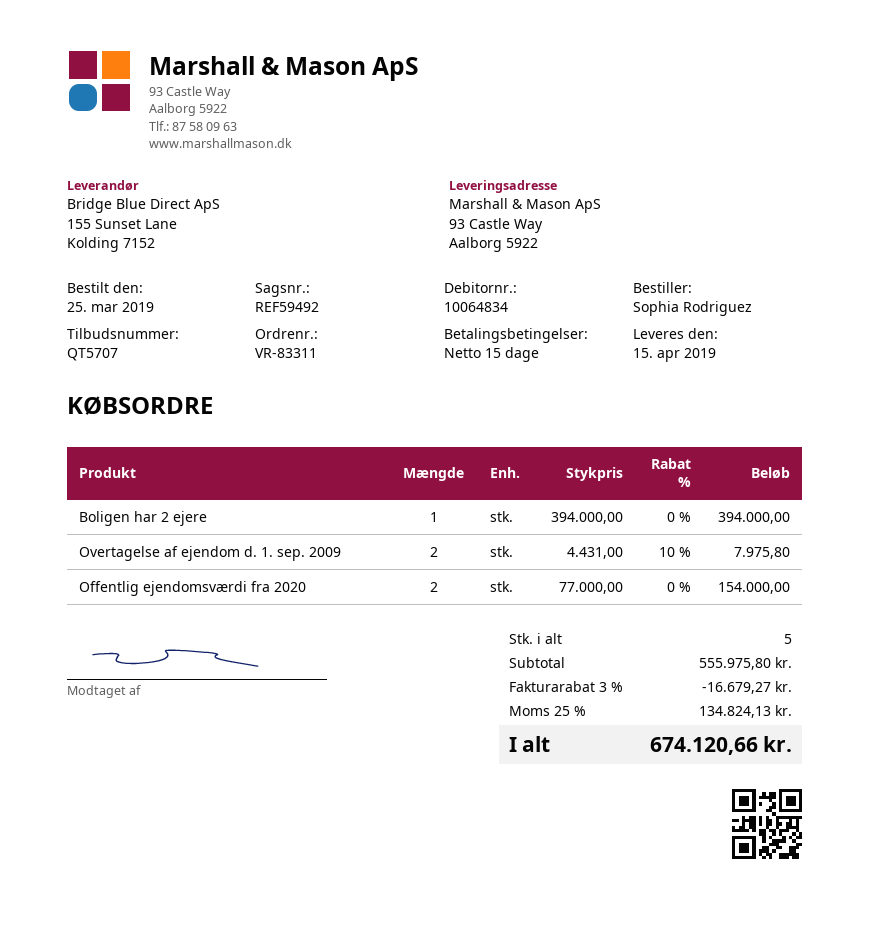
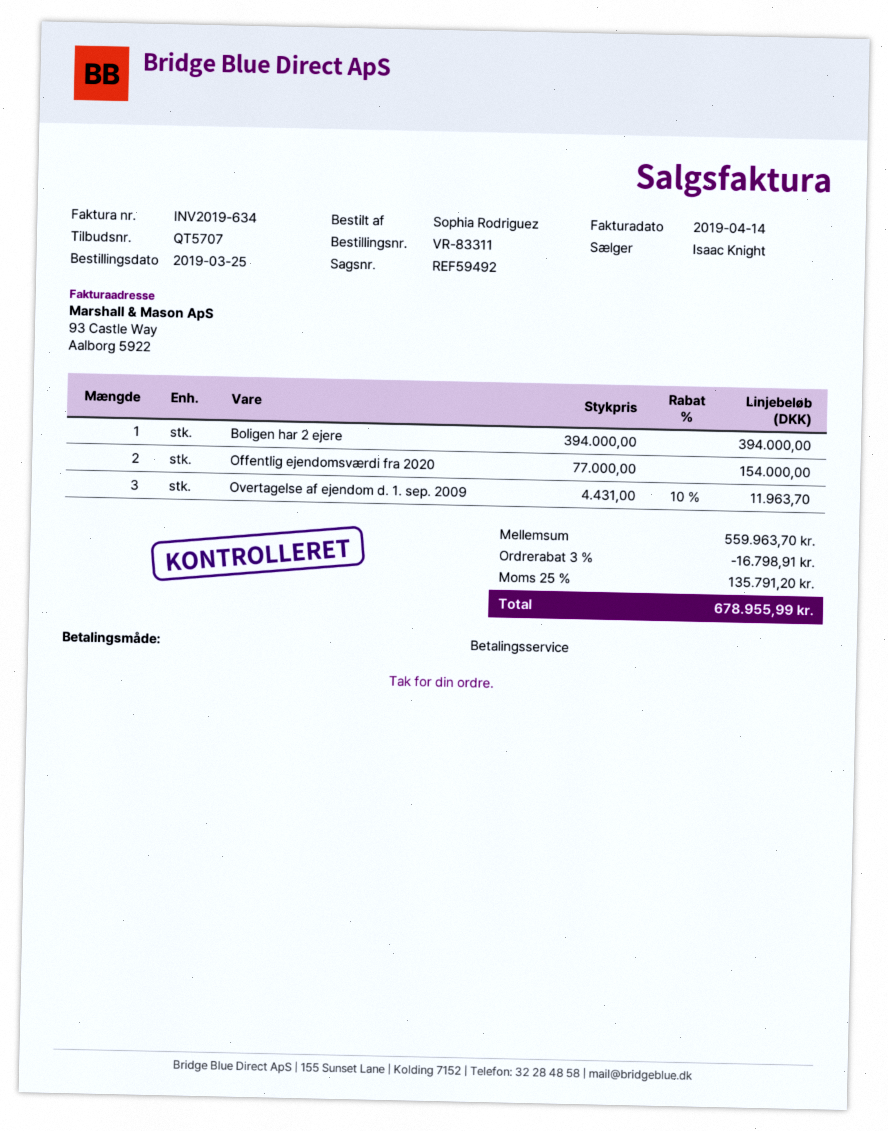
Overtagelse af ejendom d. 1. sep. 2009: 2 x 4431.00 - 10% = 7975.80 -> 3 x 4431.00 - 10% = 11963.70
subtotal: 555975.80 -> 559963.70
discount: 3% = 16679.27 -> 3% = 16798.91
tax: 25% = 134824.13 -> 25% = 135791.20
total: 674120.66 -> 678955.99

